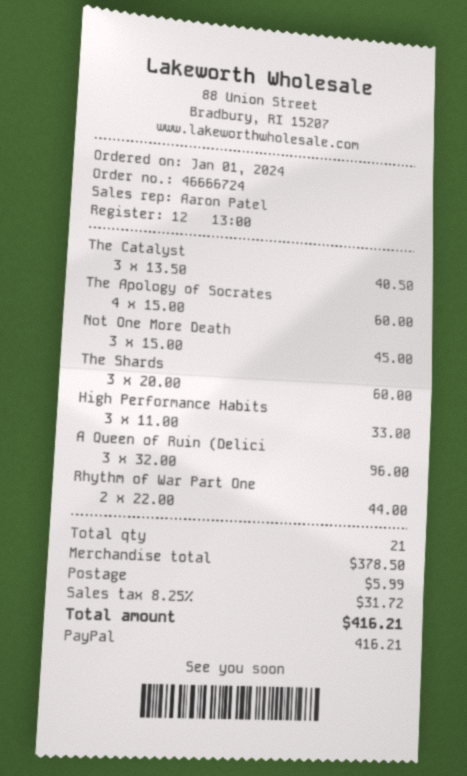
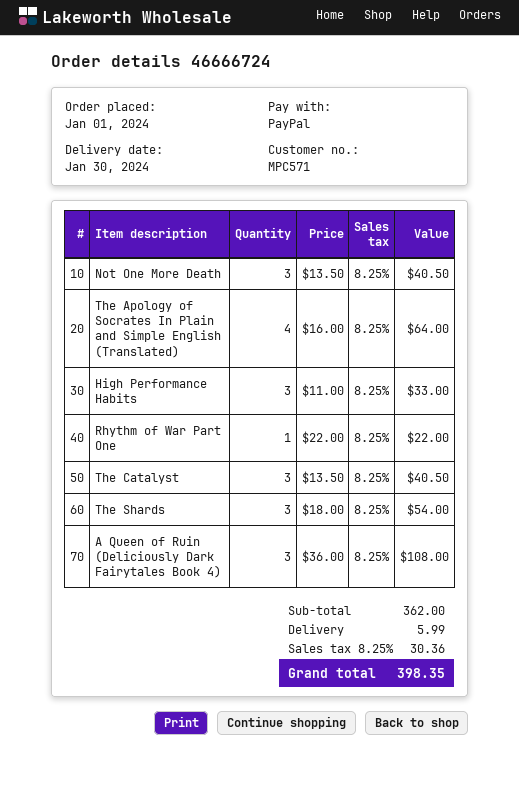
The Apology of Socrates: 4 x 15.00 = 60.00 -> 4 x 16.00 = 64.00
Not One More Death: 3 x 15.00 = 45.00 -> 3 x 13.50 = 40.50
The Shards: 3 x 20.00 = 60.00 -> 3 x 18.00 = 54.00
A Queen of Ruin (Delici: 3 x 32.00 = 96.00 -> 3 x 36.00 = 108.00
Rhythm of War Part One: 2 x 22.00 = 44.00 -> 1 x 22.00 = 22.00
subtotal: 378.50 -> 362.00
tax: 8.25% = 31.72 -> 8.25% = 30.36
total: 416.21 -> 398.35

